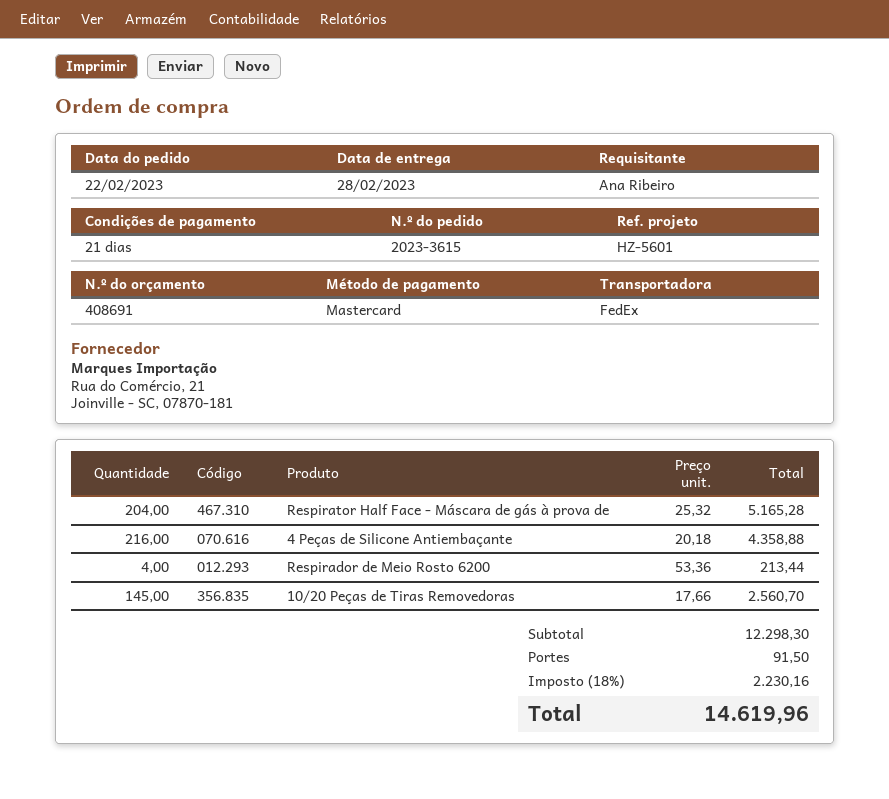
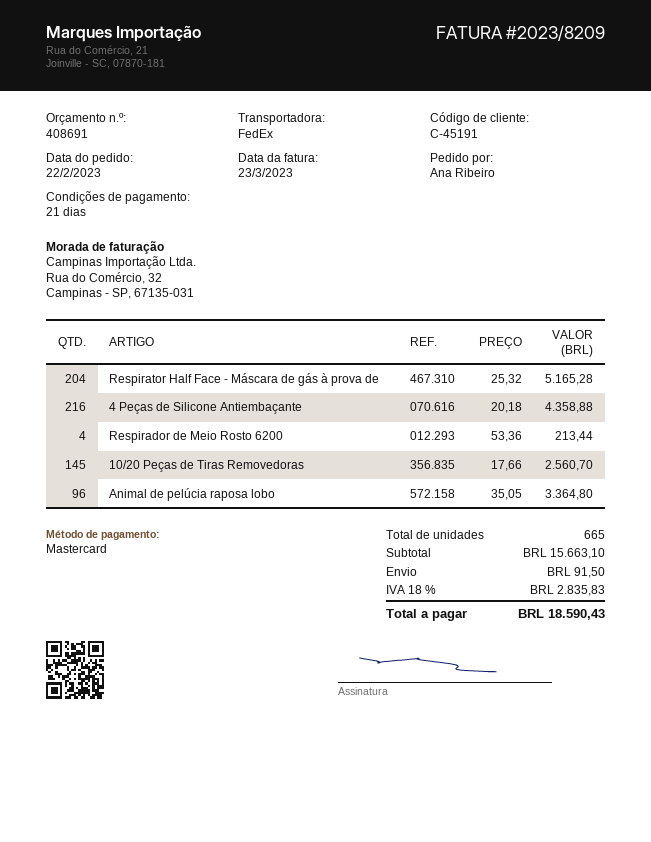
Animal de pelúcia raposa lobo: none -> 96 x 35.05 = 3364.80
subtotal: 12298.30 -> 15663.10
tax: 18% = 2230.16 -> 18% = 2835.83
total: 14619.96 -> 18590.43

